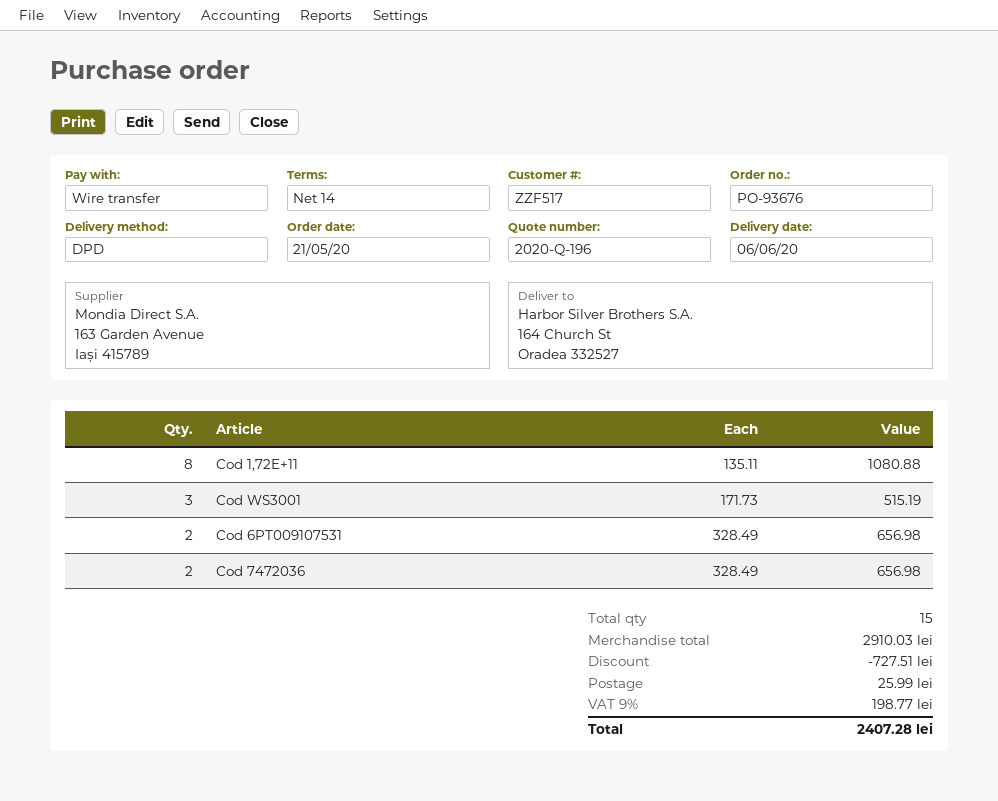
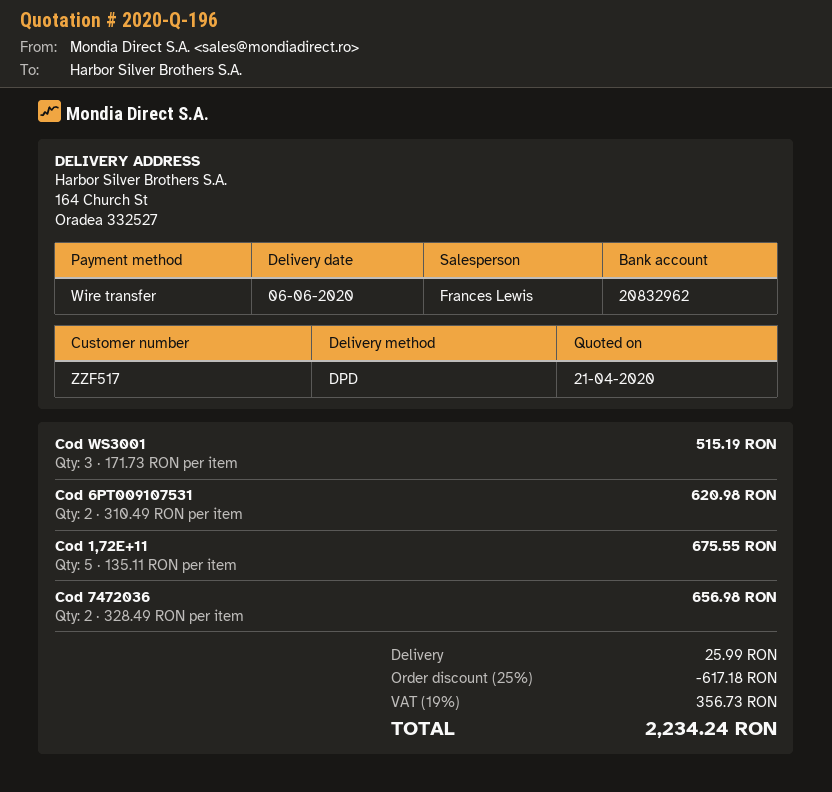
Cod 1,72E+11: 8 x 135.11 = 1080.88 -> 5 x 135.11 = 675.55
Cod 6PT009107531: 2 x 328.49 = 656.98 -> 2 x 310.49 = 620.98
discount: 727.51 -> 617.18
tax: 9% = 198.77 -> 19% = 356.73
total: 2407.28 -> 2234.24

